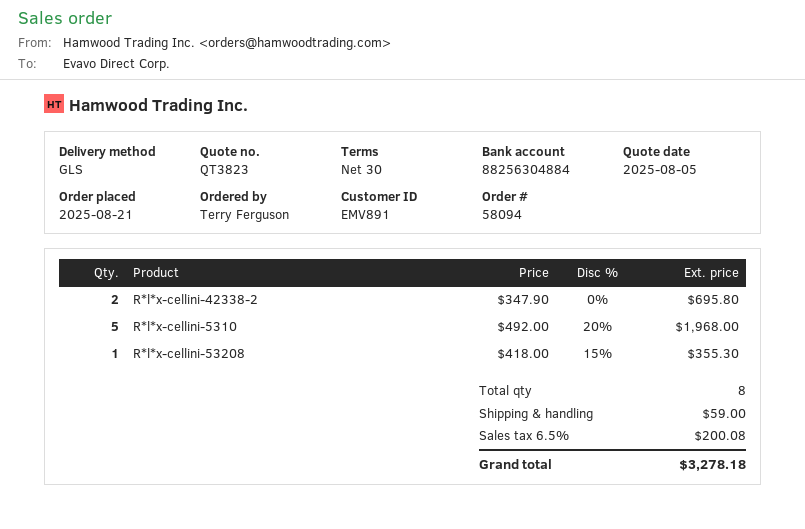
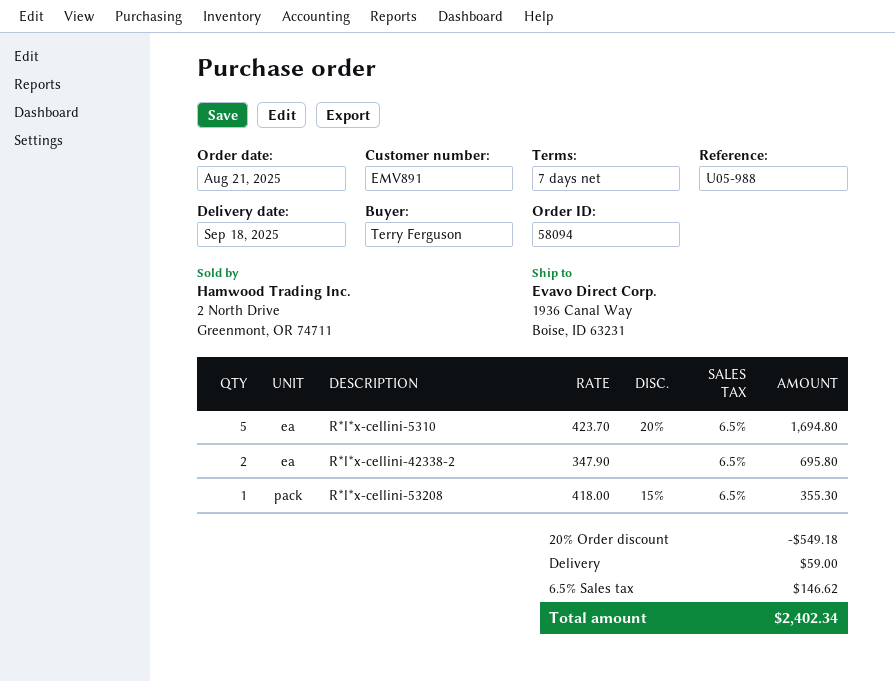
payment terms: 30 days -> 7 days
R*l*x-cellini-5310: 5 x 492.00 - 20% = 1968.00 -> 5 x 423.70 - 20% = 1694.80
discount: none -> 20% = 549.18
tax: 6.5% = 200.08 -> 6.5% = 146.62
total: 3278.18 -> 2402.34

